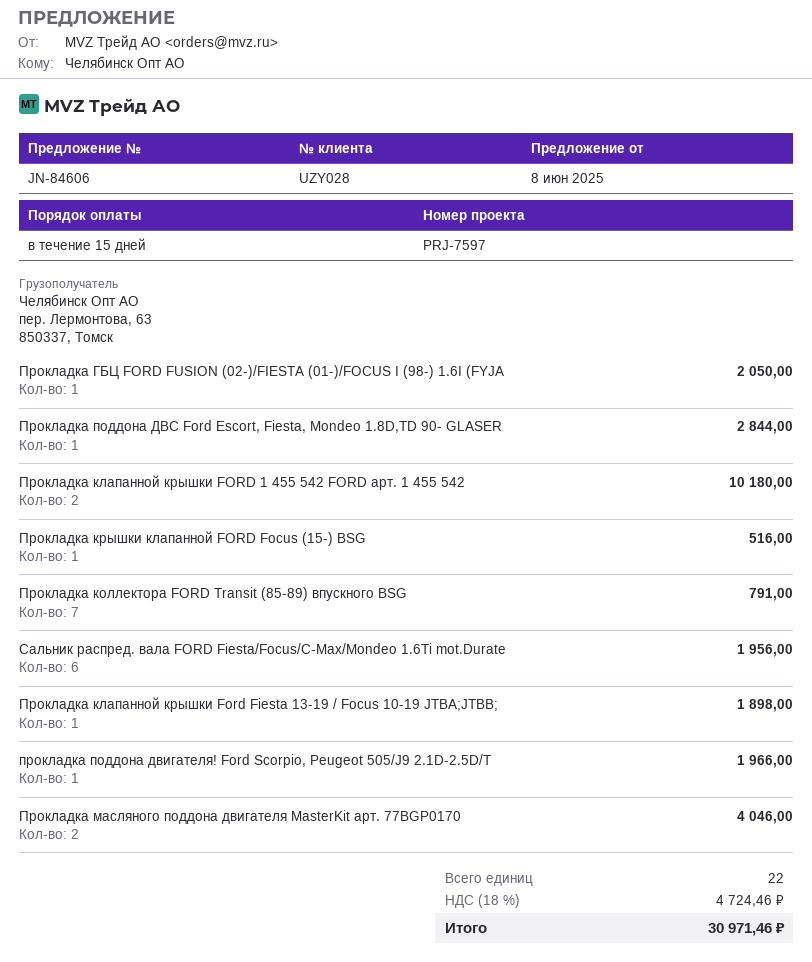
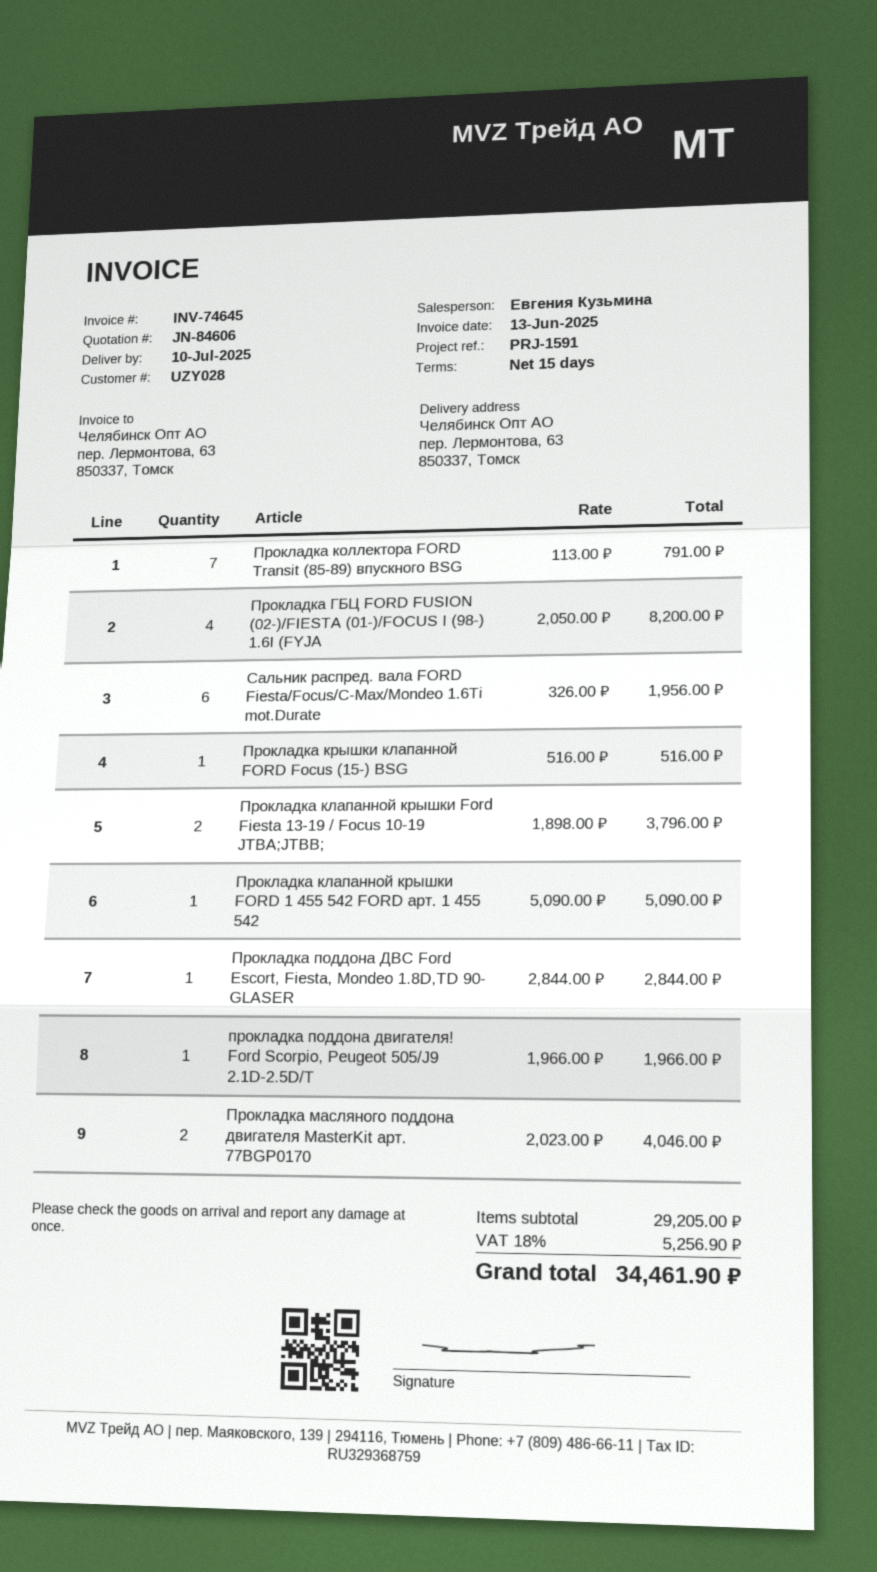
reference: PRJ-7597 -> PRJ-1591
Прокладка ГБЦ FORD FUSION (02-)/FIESTA (01-)/FOCUS I (98-) 1.6I (FYJA: 1 for 2050.00 -> 4 for 8200.00
Прокладка клапанной крышки FORD 1 455 542 FORD арт. 1 455 542: 2 for 10180.00 -> 1 for 5090.00
Прокладка клапанной крышки Ford Fiesta 13-19 / Focus 10-19 JTBA;JTBB;: 1 for 1898.00 -> 2 for 3796.00
tax: 18% = 4724.46 -> 18% = 5256.90
total: 30971.46 -> 34461.90

